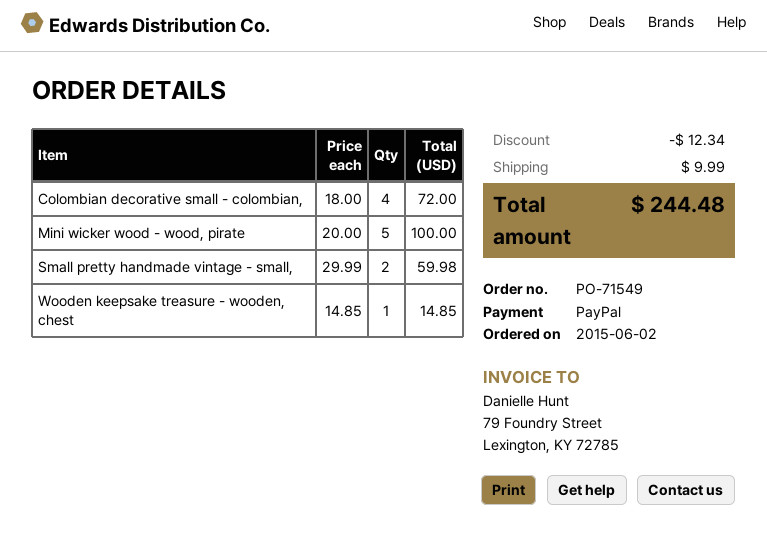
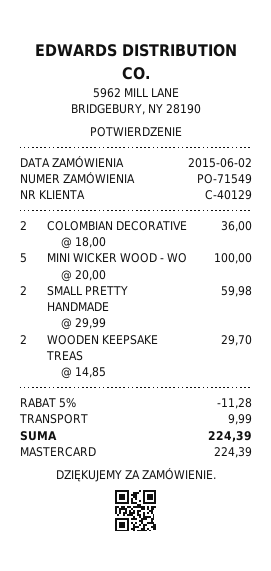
payment method: PayPal -> Mastercard
Colombian decorative small - colombian,: 4 x 18.00 = 72.00 -> 2 x 18.00 = 36.00
Wooden keepsake treasure - wooden, chest: 1 x 14.85 = 14.85 -> 2 x 14.85 = 29.70
discount: 12.34 -> 11.28
total: 244.48 -> 224.39

